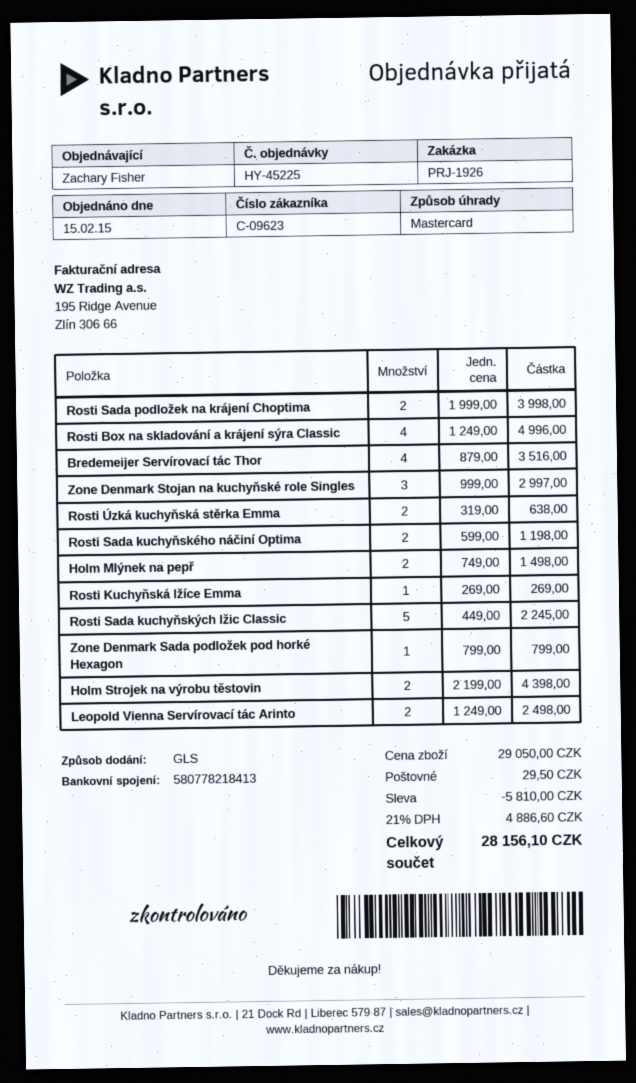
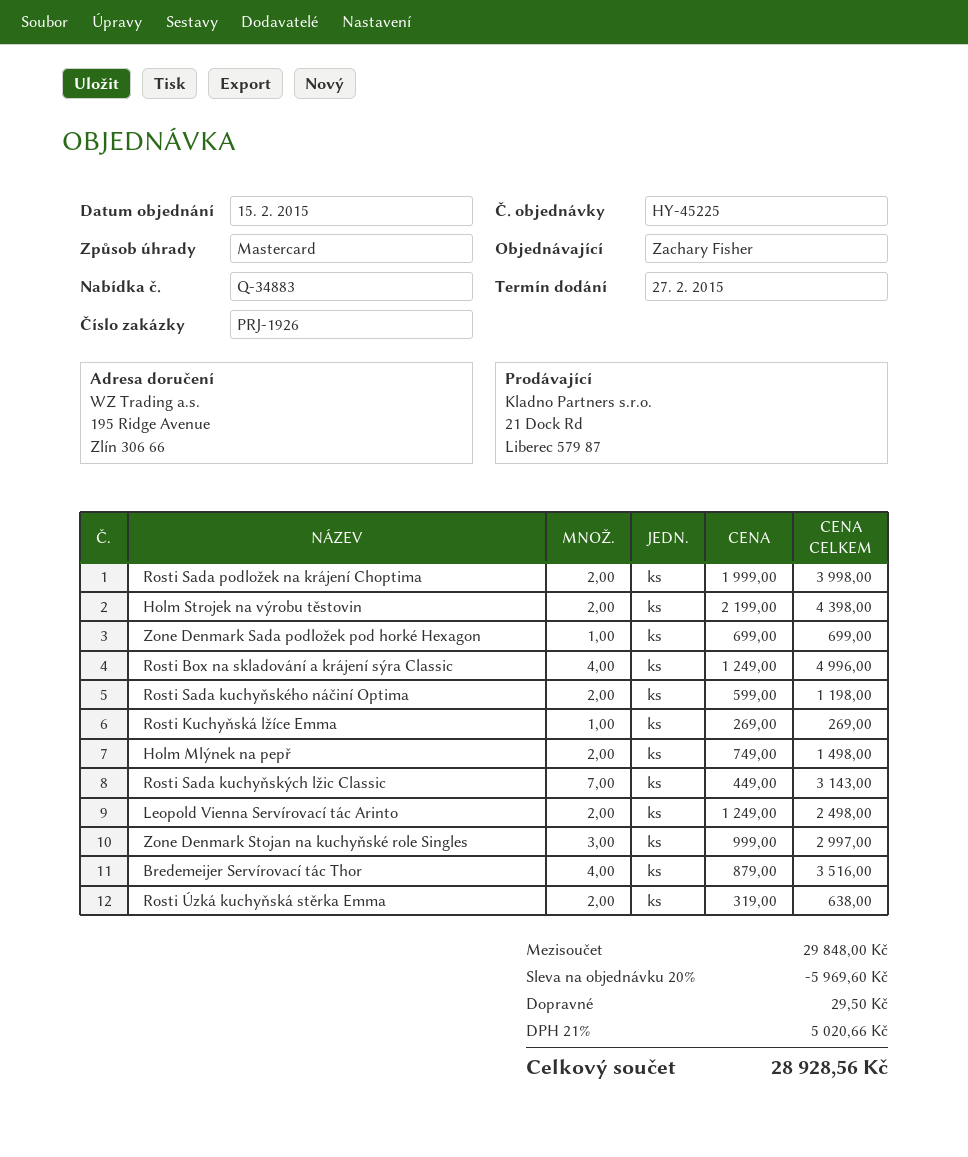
Rosti Sada kuchyňských lžic Classic: 5 x 449.00 = 2245.00 -> 7 x 449.00 = 3143.00
Zone Denmark Sada podložek pod horké Hexagon: 1 x 799.00 = 799.00 -> 1 x 699.00 = 699.00
subtotal: 29050.00 -> 29848.00
discount: 5810.00 -> 5969.60
tax: 21% = 4886.60 -> 21% = 5020.66
total: 28156.10 -> 28928.56

